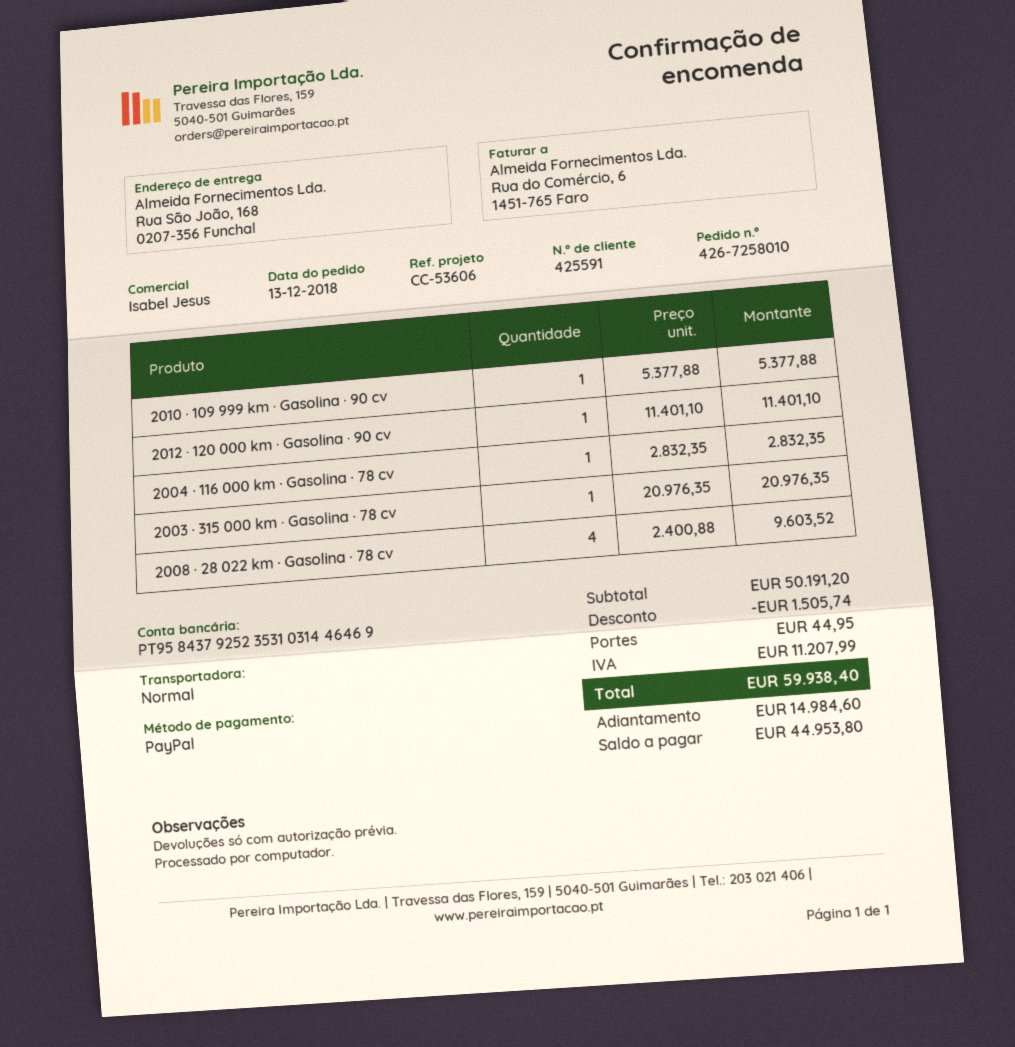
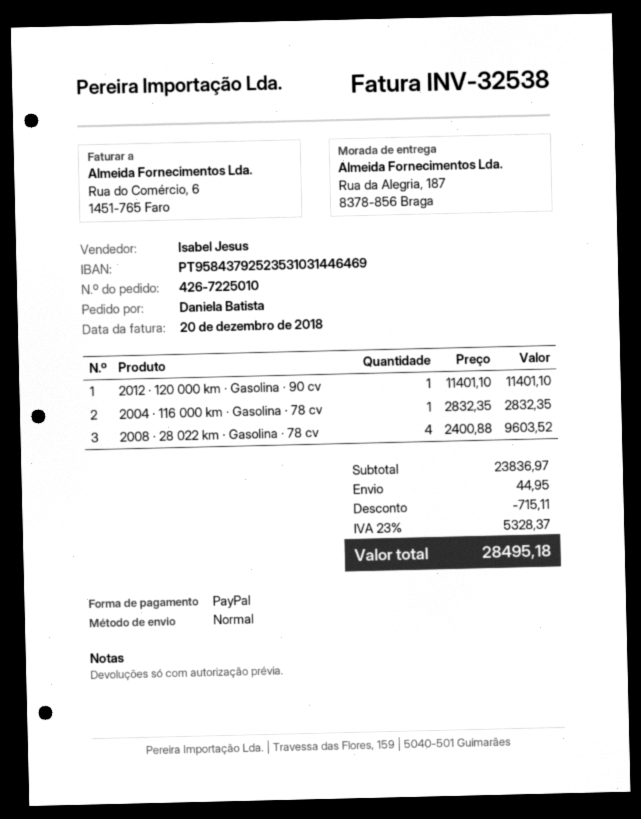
order number: 426-7258010 -> 426-7225010
ship to: Rua São João, 168, 0207-356 Funchal -> Rua da Alegria, 187, 8378-856 Braga
2010 · 109 999 km · Gasolina · 90 cv: 1 x 5377.88 = 5377.88 -> none
2003 · 315 000 km · Gasolina · 78 cv: 1 x 20976.35 = 20976.35 -> none
subtotal: 50191.20 -> 23836.97
discount: 1505.74 -> 715.11
tax: 11207.99 -> 5328.37
total: 59938.40 -> 28495.18

